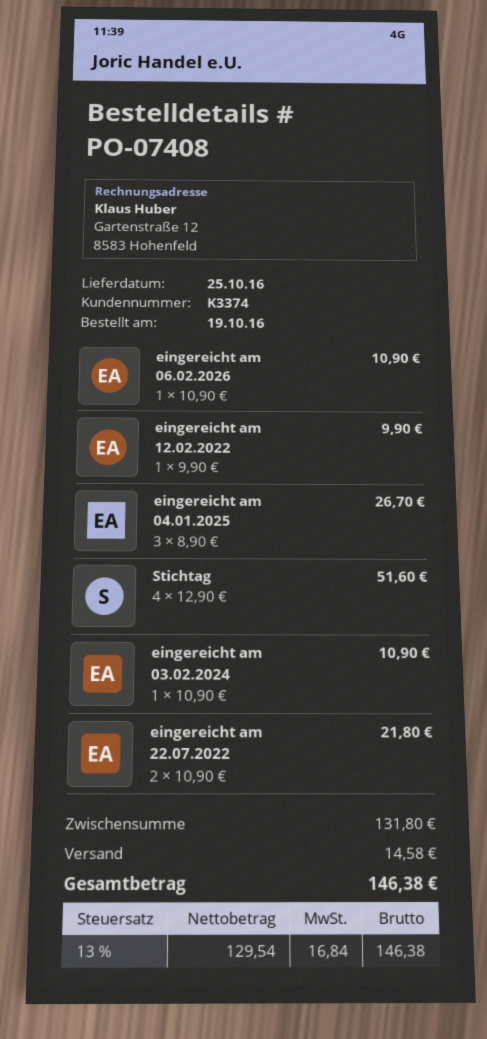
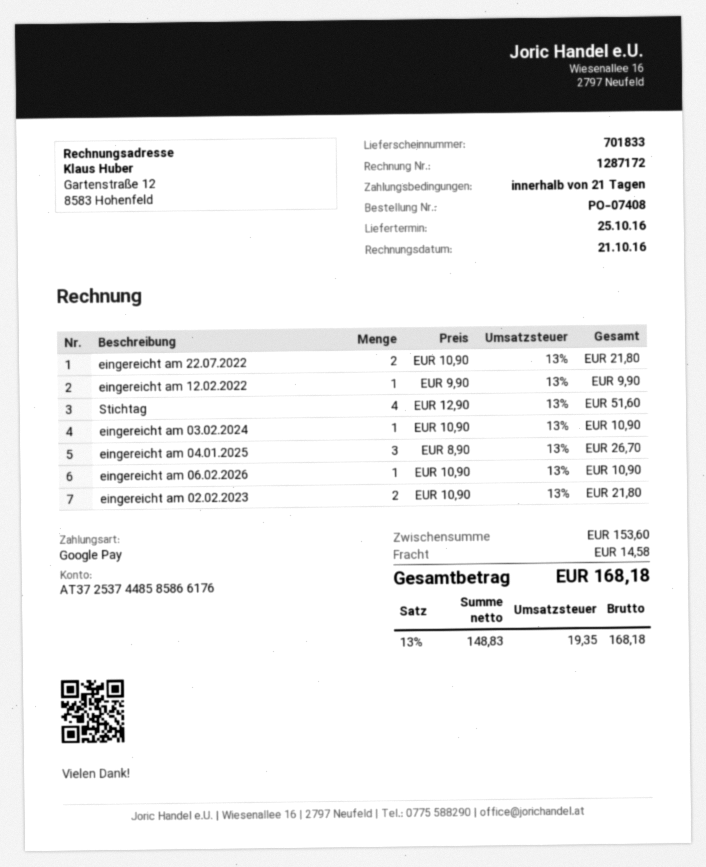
eingereicht am 02.02.2023: none -> 2 x 10.90 = 21.80
subtotal: 131.80 -> 153.60
net: 129.54 -> 148.83
tax: 13% = 16.84 -> 13% = 19.35
total: 146.38 -> 168.18

